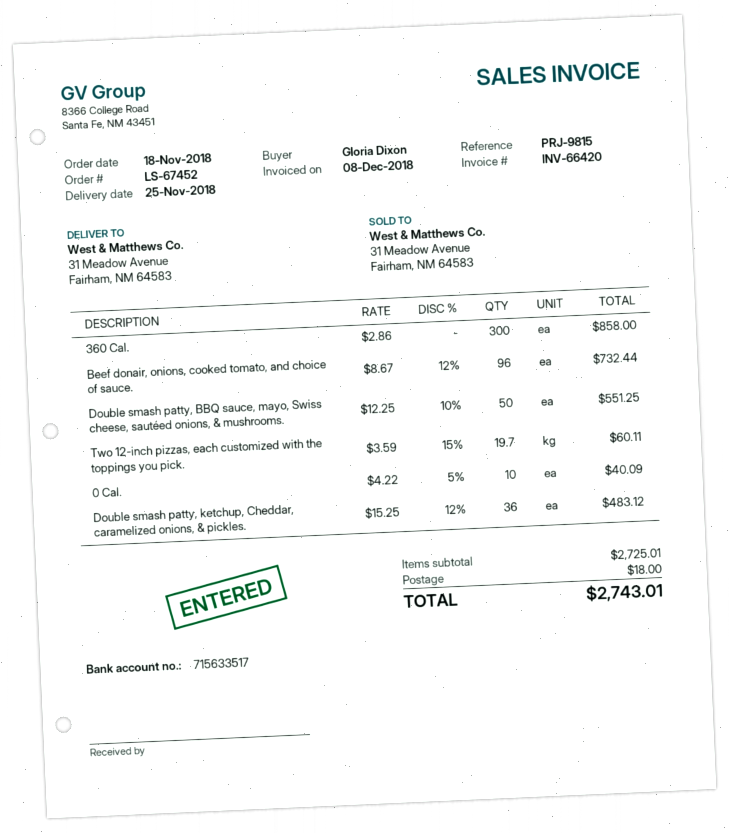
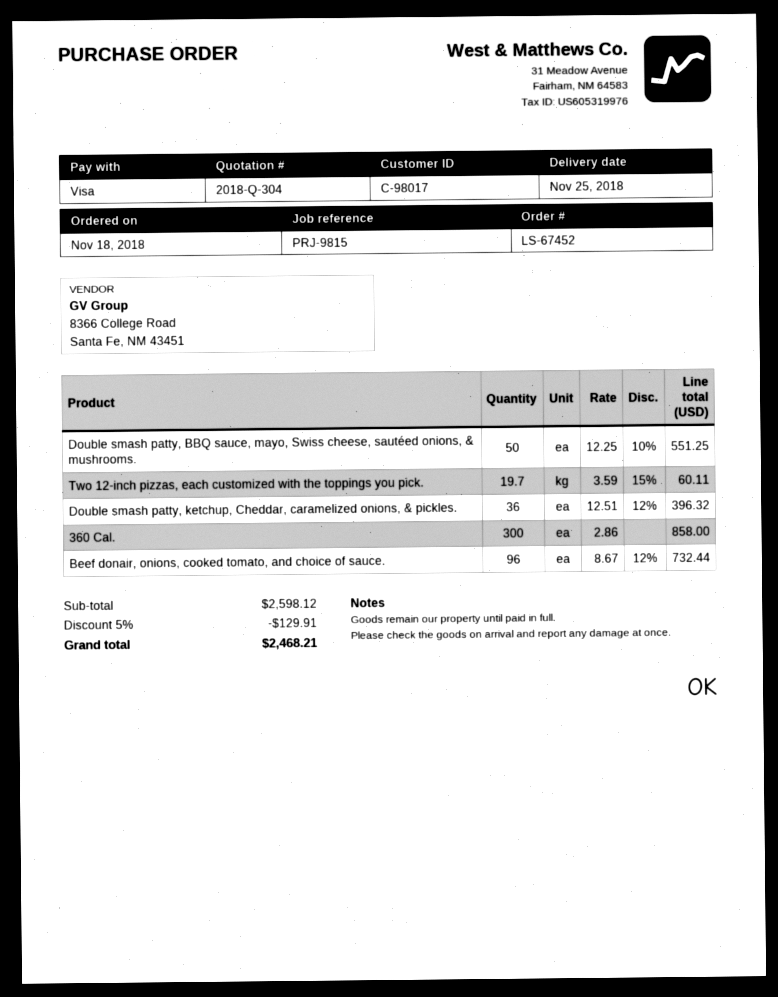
0 Cal.: 10 x 4.22 - 5% = 40.09 -> none
Double smash patty, ketchup, Cheddar, caramelized onions, & pickles.: 36 x 15.25 - 12% = 483.12 -> 36 x 12.51 - 12% = 396.32
subtotal: 2725.01 -> 2598.12
discount: none -> 5% = 129.91
shipping: 18.00 -> none
total: 2743.01 -> 2468.21

